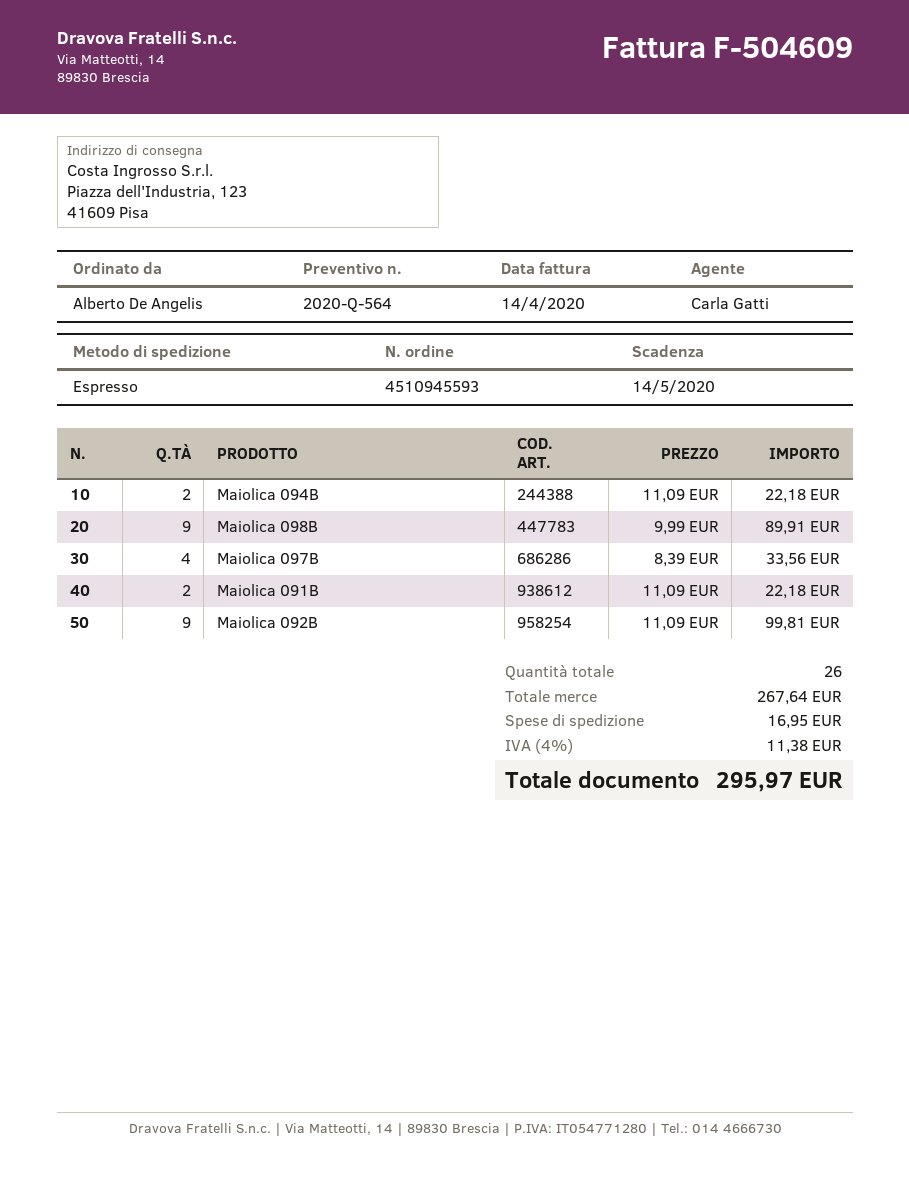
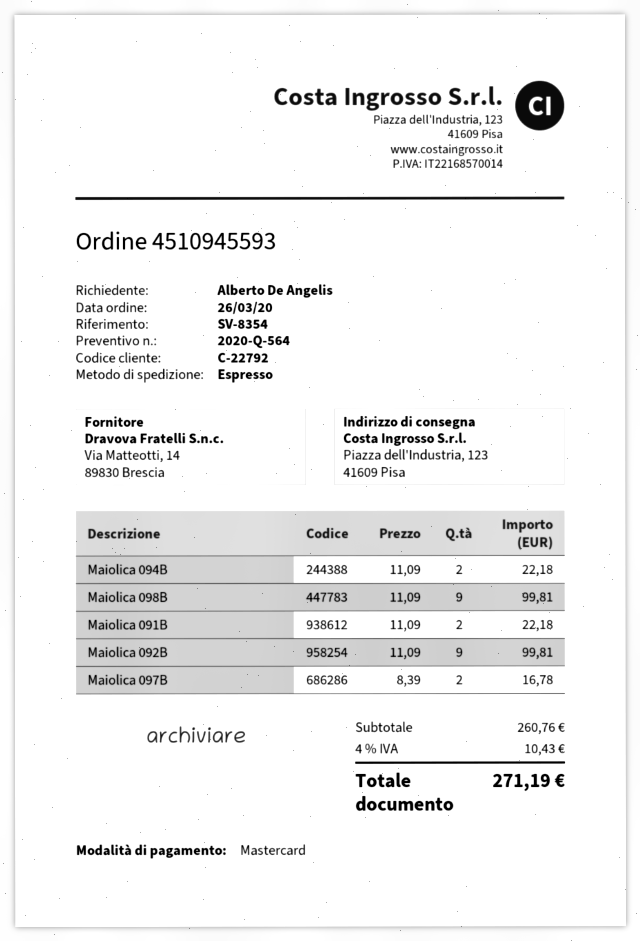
Maiolica 098B: 9 x 9.99 = 89.91 -> 9 x 11.09 = 99.81
Maiolica 097B: 4 x 8.39 = 33.56 -> 2 x 8.39 = 16.78
subtotal: 267.64 -> 260.76
shipping: 16.95 -> none
tax: 4% = 11.38 -> 4% = 10.43
total: 295.97 -> 271.19

